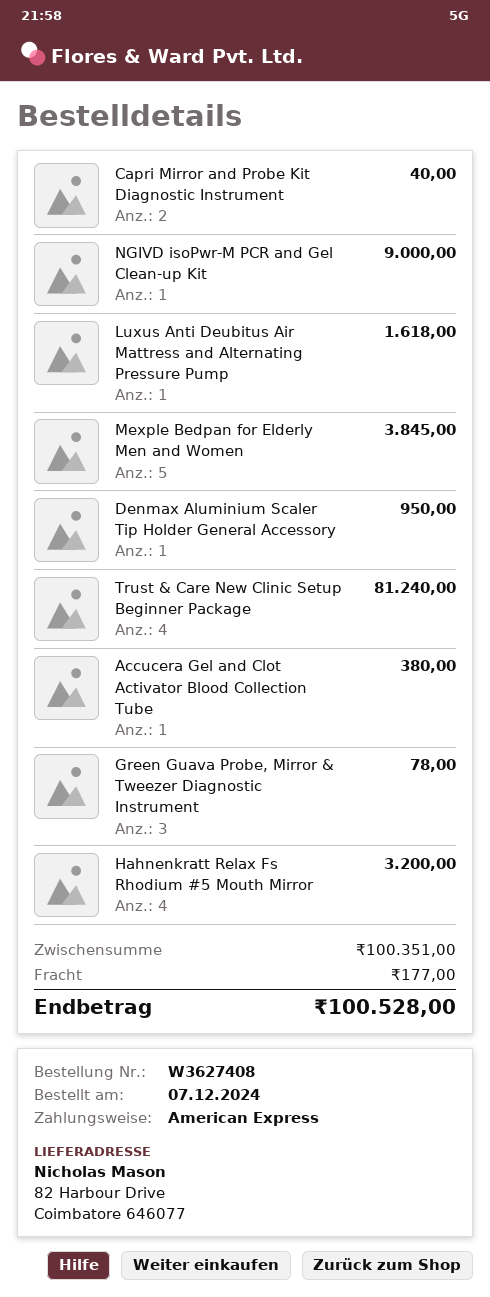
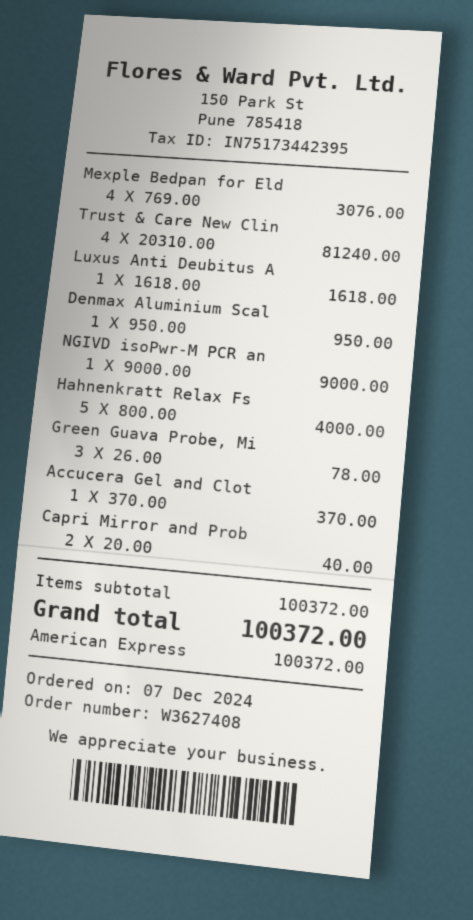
Mexple Bedpan for Elderly Men and Women: 5 for 3845.00 -> 4 for 3076.00
Accucera Gel and Clot Activator Blood Collection Tube: 1 for 380.00 -> 1 for 370.00
Hahnenkratt Relax Fs Rhodium #5 Mouth Mirror: 4 for 3200.00 -> 5 for 4000.00
subtotal: 100351.00 -> 100372.00
shipping: 177.00 -> none
total: 100528.00 -> 100372.00

